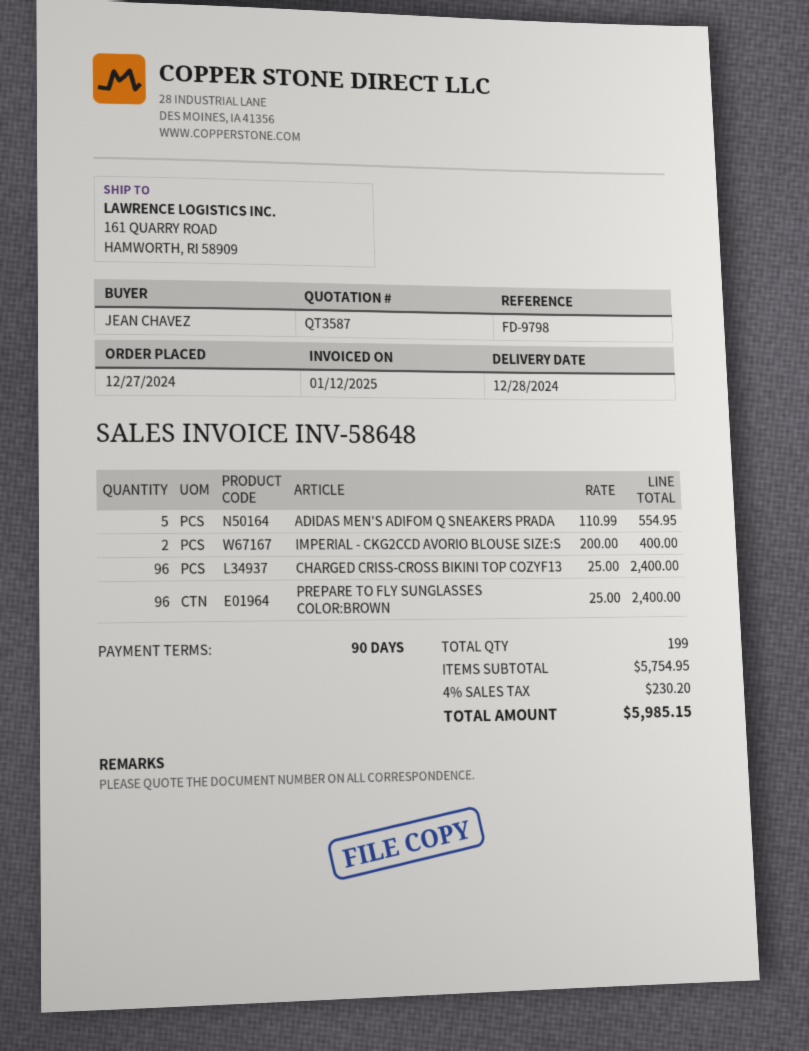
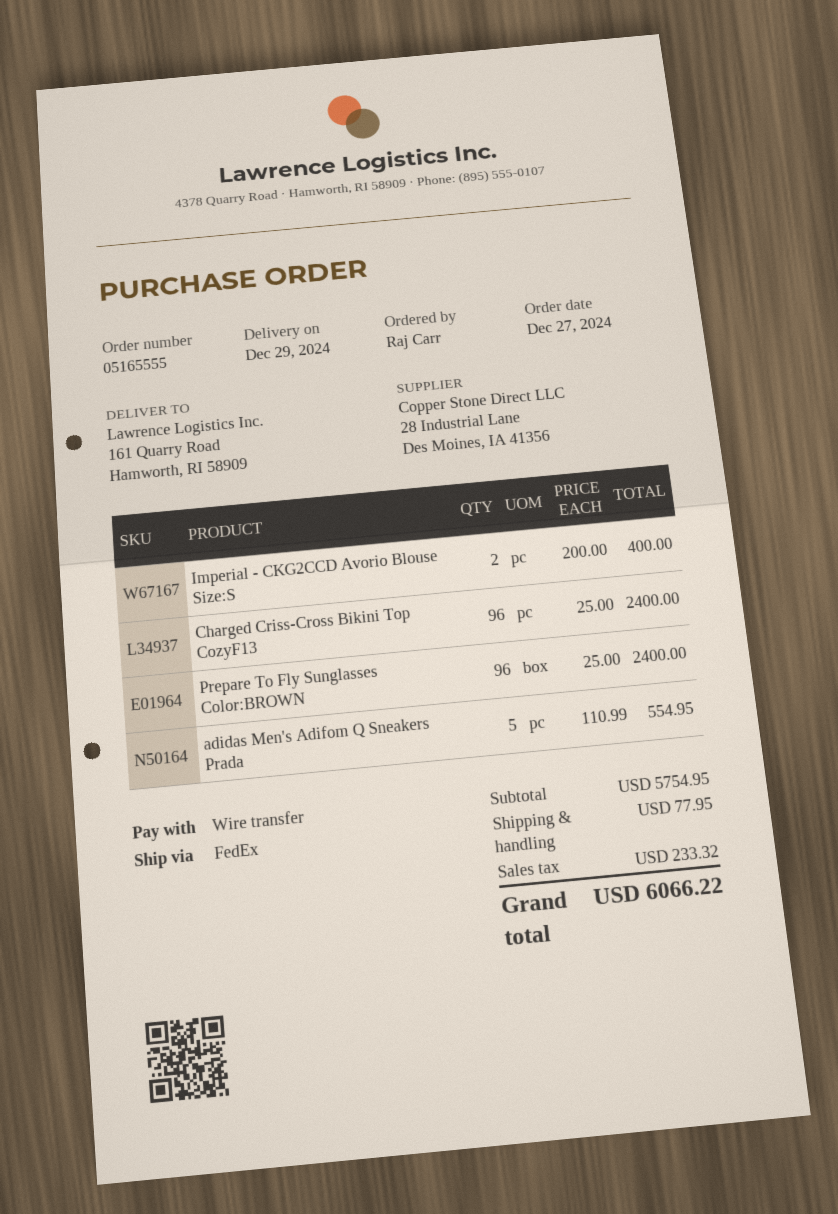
delivery date: 2024-12-28 -> 2024-12-29
ordered by: JEAN CHAVEZ -> Raj Carr
shipping: none -> 77.95
tax: 230.20 -> 233.32
total: 5985.15 -> 6066.22

